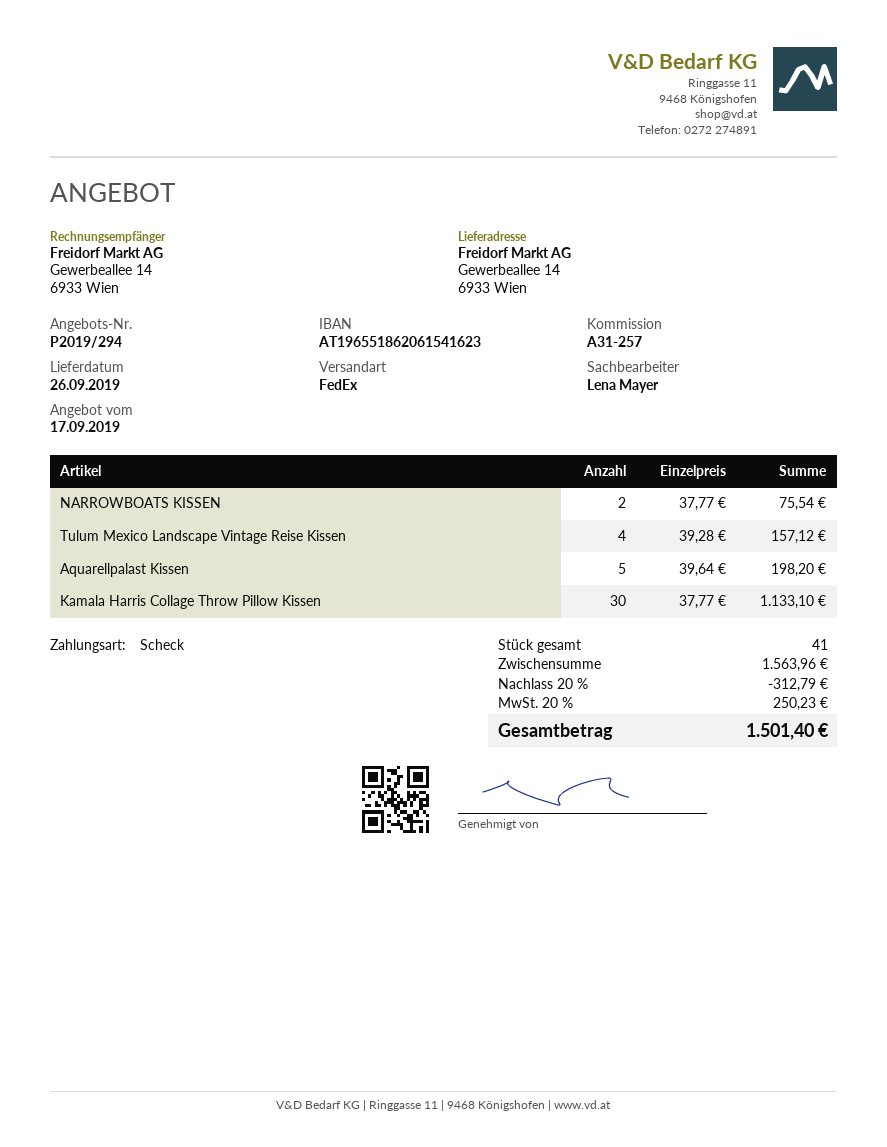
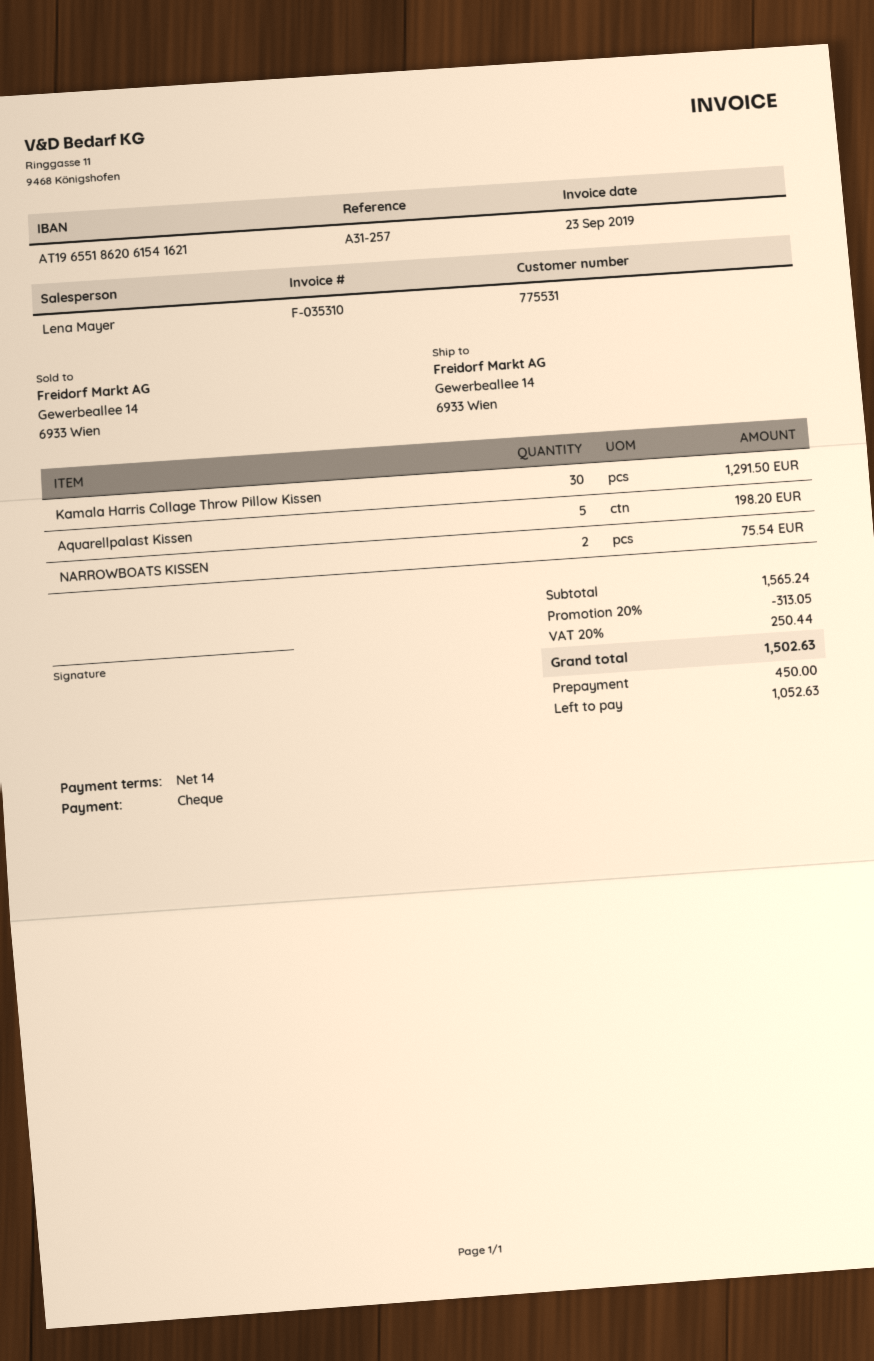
bank account: AT196551862061541623 -> AT196551862061541621
Tulum Mexico Landscape Vintage Reise Kissen: 4 for 157.12 -> none
Kamala Harris Collage Throw Pillow Kissen: 30 for 1133.10 -> 30 for 1291.50
subtotal: 1563.96 -> 1565.24
discount: 20% = 312.79 -> 20% = 313.05
tax: 20% = 250.23 -> 20% = 250.44
total: 1501.40 -> 1502.63

